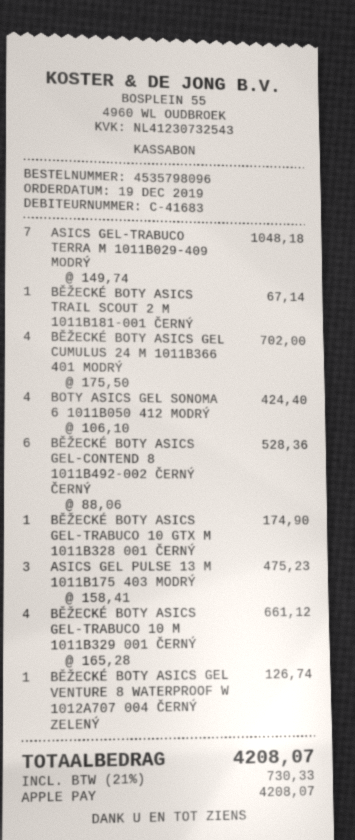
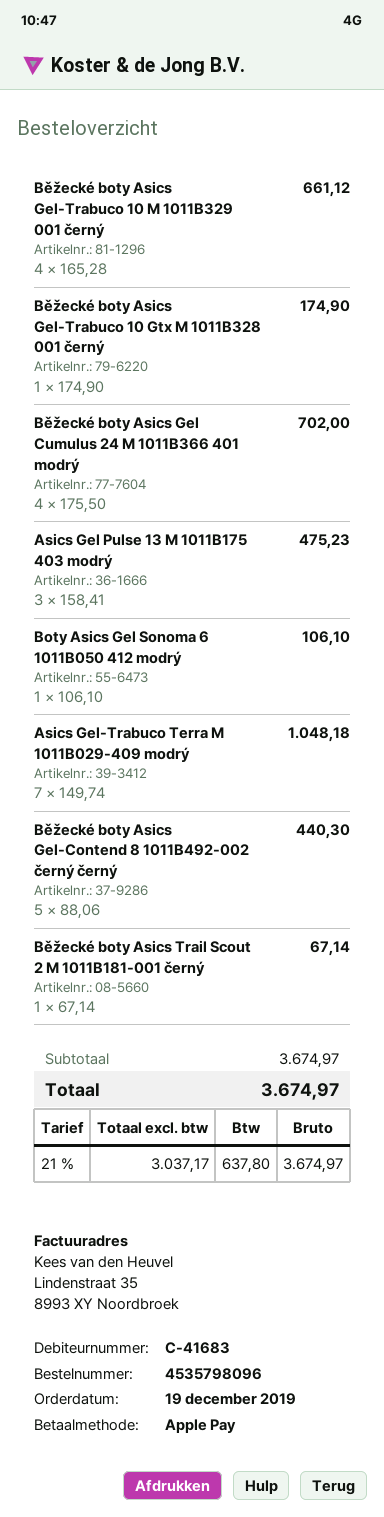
BOTY ASICS GEL SONOMA 6 1011B050 412 MODRÝ: 4 x 106.10 = 424.40 -> 1 x 106.10 = 106.10
BĚŽECKÉ BOTY ASICS GEL-CONTEND 8 1011B492-002 ČERNÝ ČERNÝ: 6 x 88.06 = 528.36 -> 5 x 88.06 = 440.30
BĚŽECKÉ BOTY ASICS GEL VENTURE 8 WATERPROOF W 1012A707 004 ČERNÝ ZELENÝ: 1 x 126.74 = 126.74 -> none
tax: 21% = 730.33 -> 21% = 637.80
total: 4208.07 -> 3674.97

